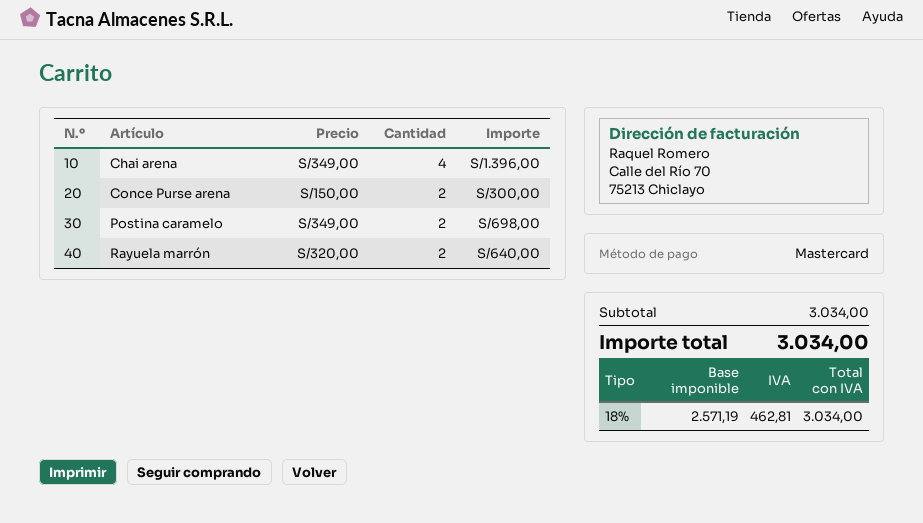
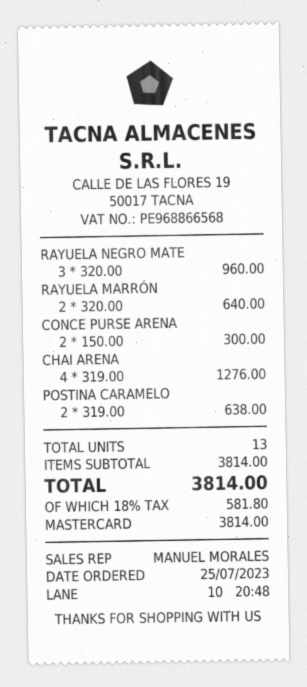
Chai arena: 4 x 349.00 = 1396.00 -> 4 x 319.00 = 1276.00
Postina caramelo: 2 x 349.00 = 698.00 -> 2 x 319.00 = 638.00
RAYUELA NEGRO MATE: none -> 3 x 320.00 = 960.00
subtotal: 3034.00 -> 3814.00
tax: 18% = 462.81 -> 18% = 581.80
total: 3034.00 -> 3814.00

